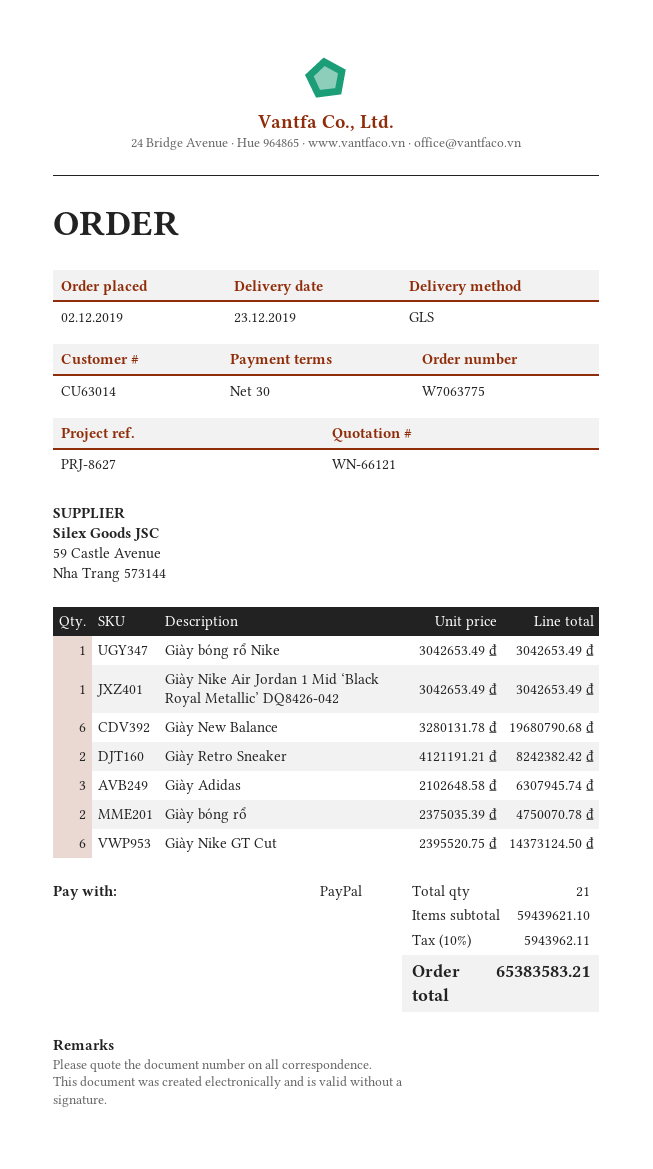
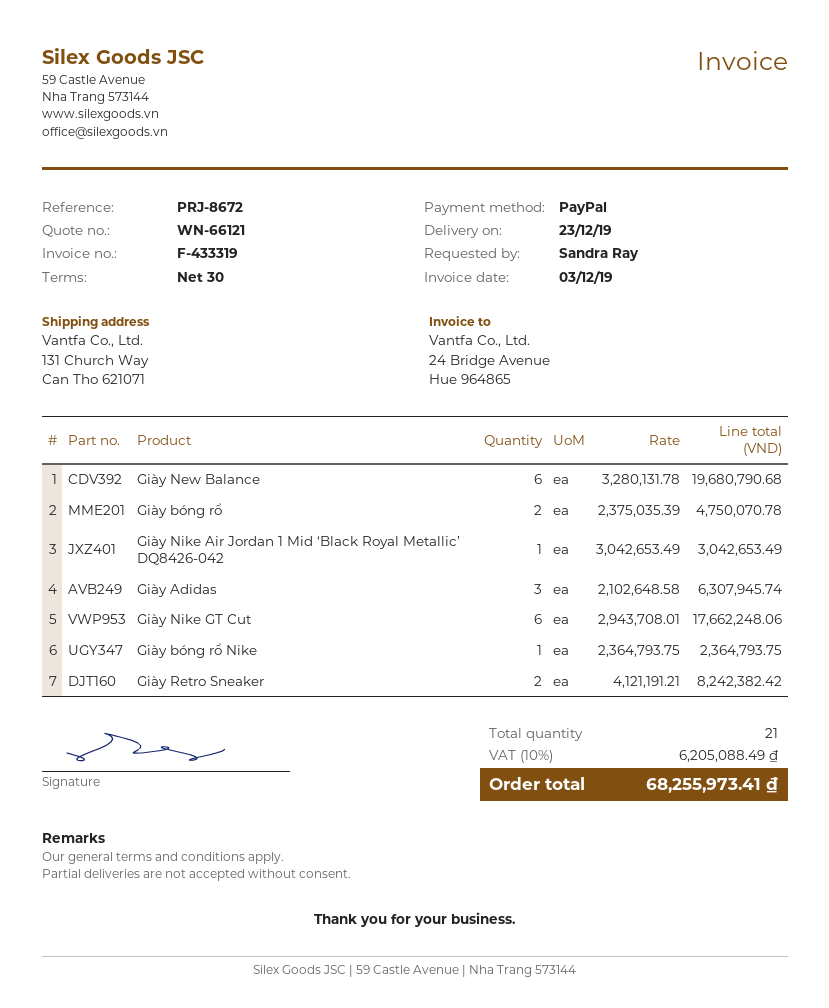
reference: PRJ-8627 -> PRJ-8672
Giày bóng rổ Nike: 1 x 3042653.49 = 3042653.49 -> 1 x 2364793.75 = 2364793.75
Giày Nike GT Cut: 6 x 2395520.75 = 14373124.50 -> 6 x 2943708.01 = 17662248.06
tax: 10% = 5943962.11 -> 10% = 6205088.49
total: 65383583.21 -> 68255973.41

